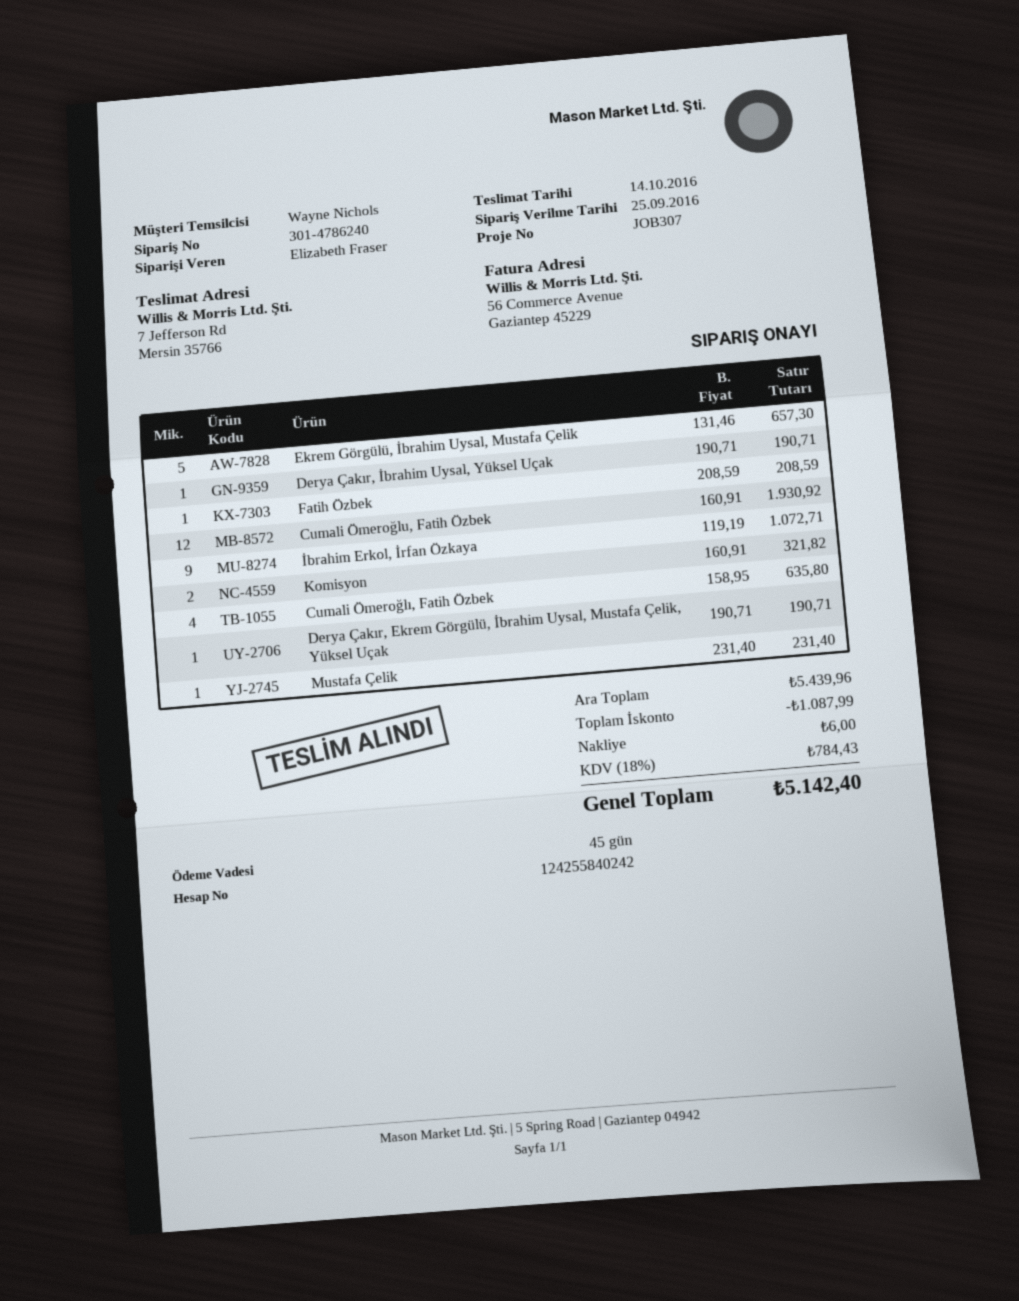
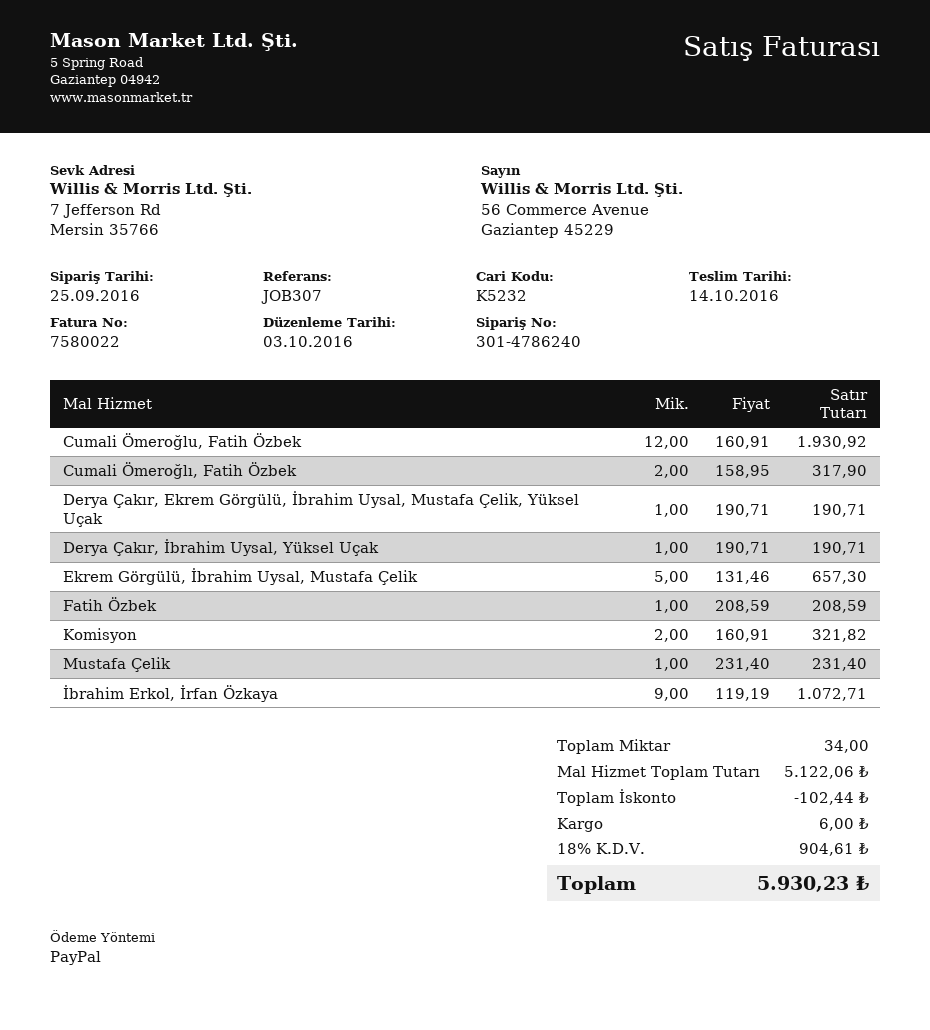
Cumali Ömeroğlı, Fatih Özbek: 4 x 158.95 = 635.80 -> 2 x 158.95 = 317.90
subtotal: 5439.96 -> 5122.06
discount: 1087.99 -> 102.44
tax: 18% = 784.43 -> 18% = 904.61
total: 5142.40 -> 5930.23

